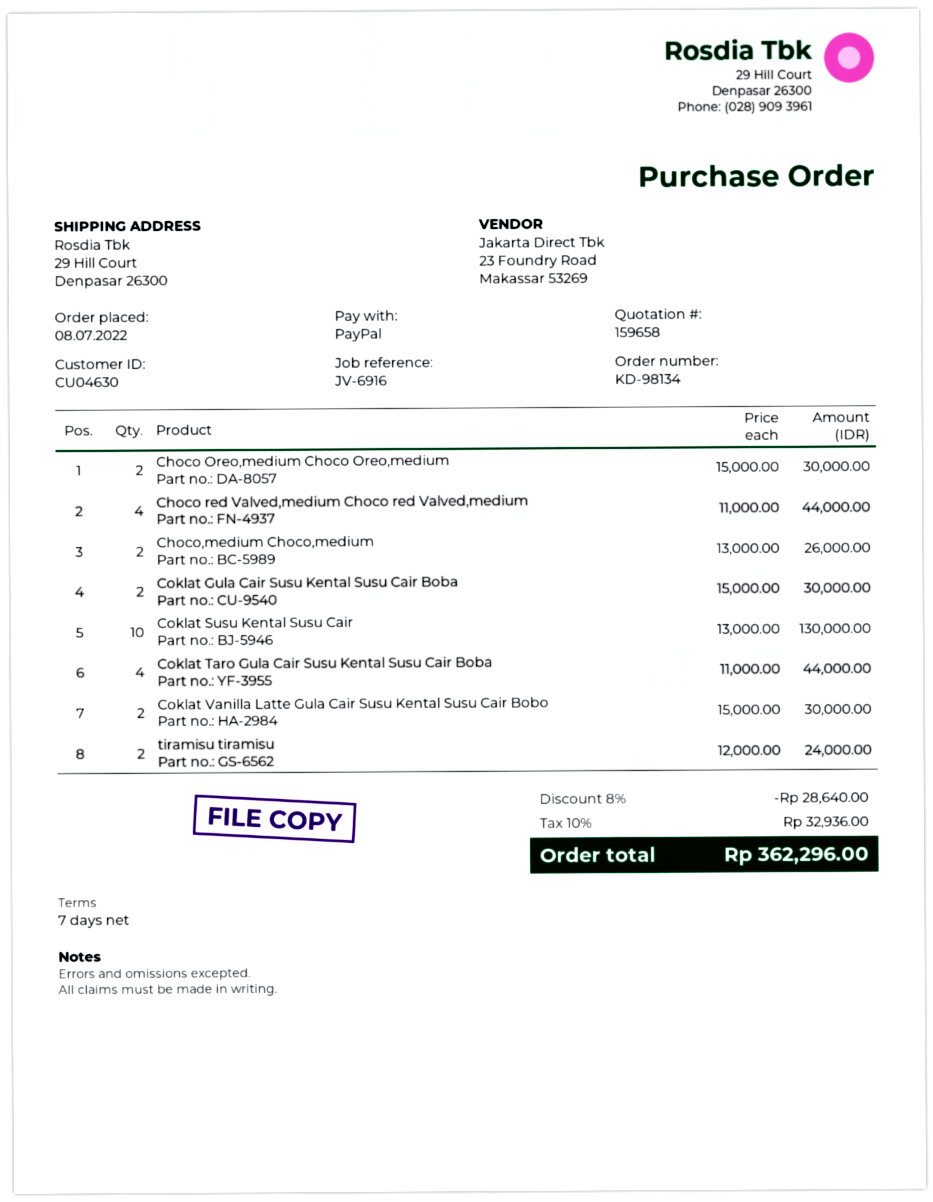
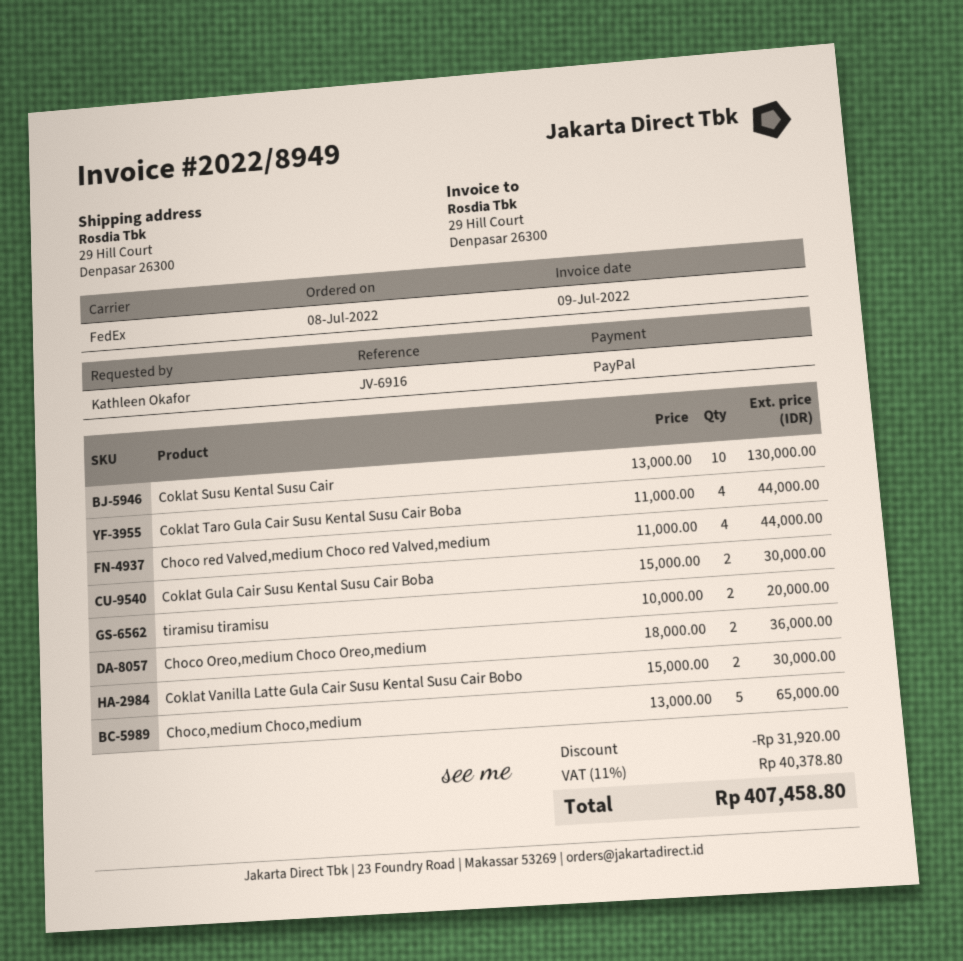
Choco Oreo,medium Choco Oreo,medium: 2 x 15000.00 = 30000.00 -> 2 x 18000.00 = 36000.00
Choco,medium Choco,medium: 2 x 13000.00 = 26000.00 -> 5 x 13000.00 = 65000.00
tiramisu tiramisu: 2 x 12000.00 = 24000.00 -> 2 x 10000.00 = 20000.00
discount: 28640.00 -> 31920.00
tax: 10% = 32936.00 -> 11% = 40378.80
total: 362296.00 -> 407458.80

